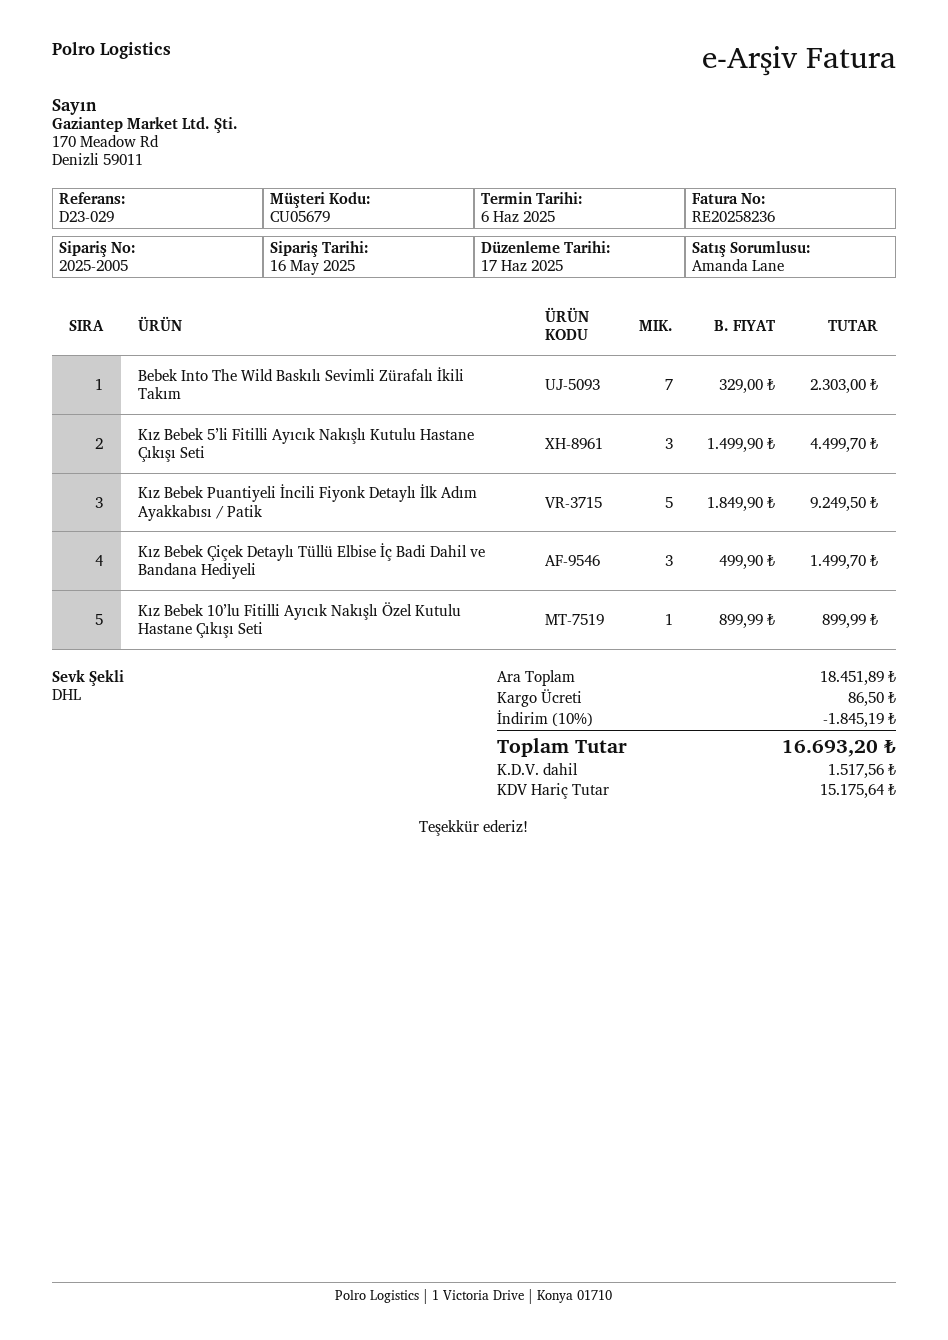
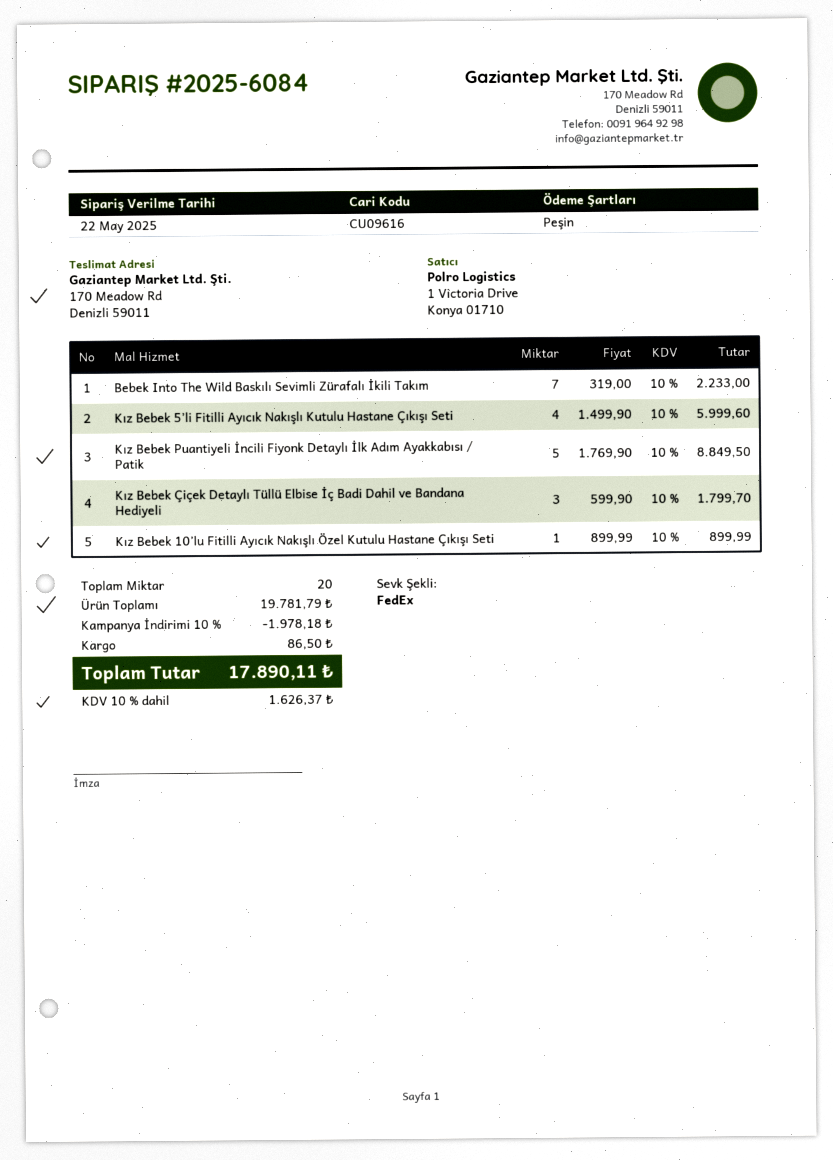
order number: 2025-2005 -> 2025-6084
order date: 2025-05-16 -> 2025-05-22
customer number: CU05679 -> CU09616
shipping method: DHL -> FedEx
Bebek Into The Wild Baskılı Sevimli Zürafalı İkili Takım: 7 x 329.00 = 2303.00 -> 7 x 319.00 = 2233.00
Kız Bebek 5’li Fitilli Ayıcık Nakışlı Kutulu Hastane Çıkışı Seti: 3 x 1499.90 = 4499.70 -> 4 x 1499.90 = 5999.60
Kız Bebek Puantiyeli İncili Fiyonk Detaylı İlk Adım Ayakkabısı / Patik: 5 x 1849.90 = 9249.50 -> 5 x 1769.90 = 8849.50
Kız Bebek Çiçek Detaylı Tüllü Elbise İç Badi Dahil ve Bandana Hediyeli: 3 x 499.90 = 1499.70 -> 3 x 599.90 = 1799.70
subtotal: 18451.89 -> 19781.79
discount: 10% = 1845.19 -> 10% = 1978.18
tax: 1517.56 -> 1626.37
total: 16693.20 -> 17890.11

